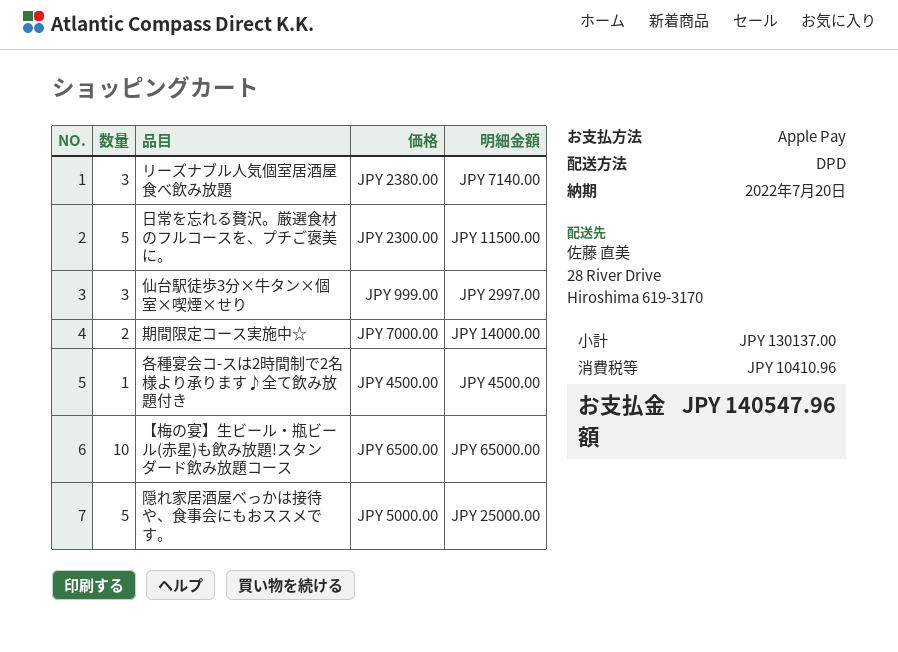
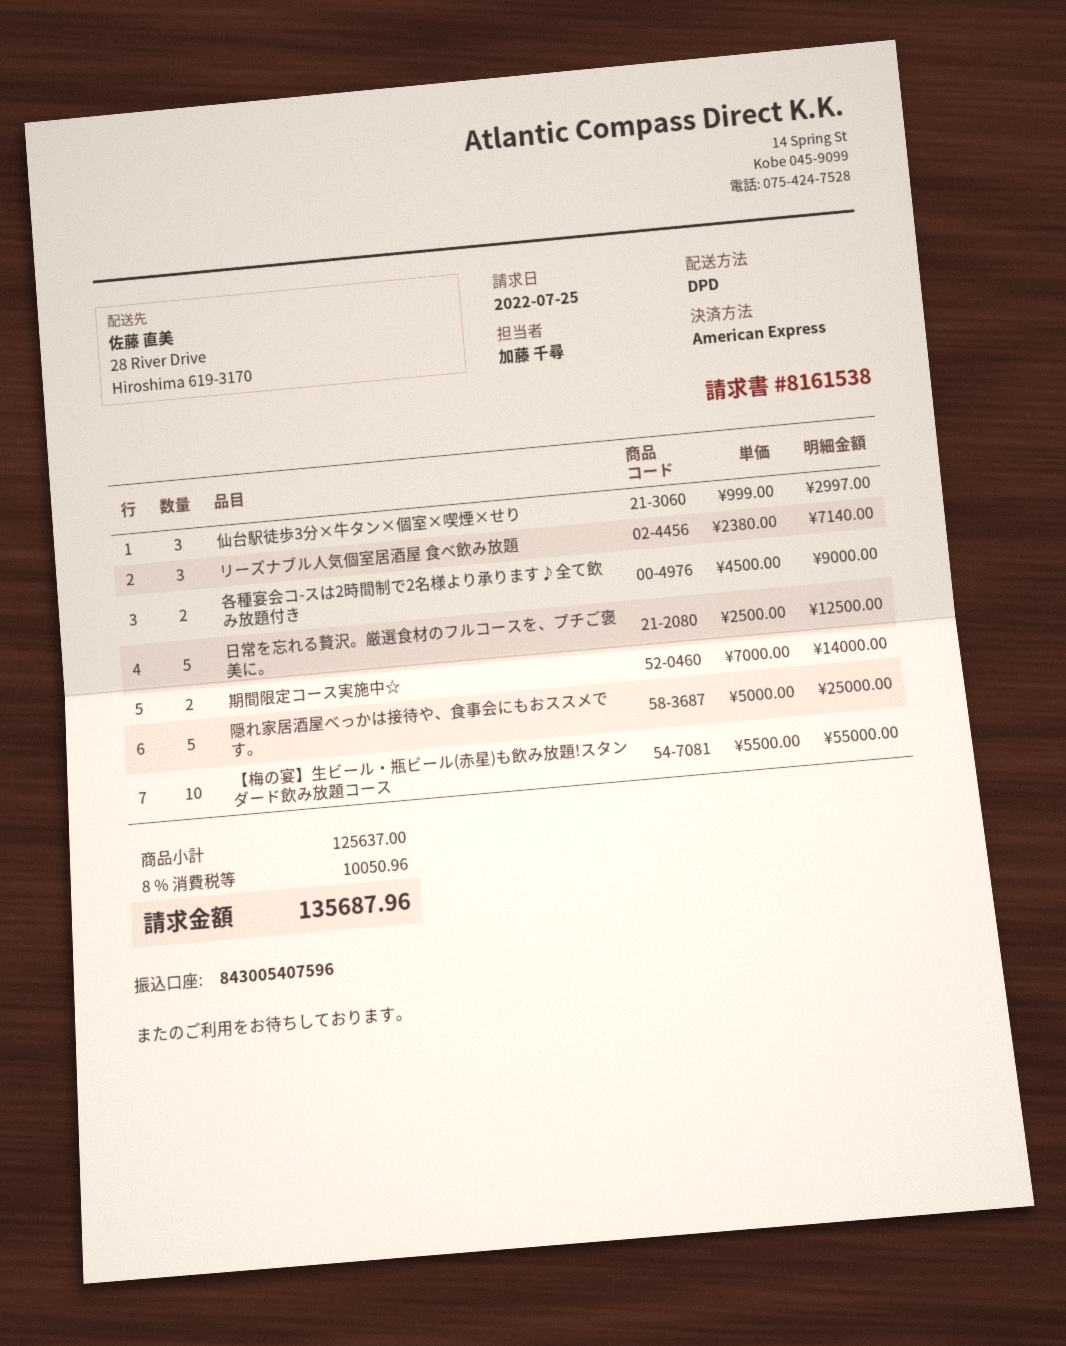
payment method: Apple Pay -> American Express
日常を忘れる贅沢。厳選食材のフルコースを、プチご褒美に。: 5 x 2300.00 = 11500.00 -> 5 x 2500.00 = 12500.00
各種宴会コ-スは2時間制で2名様より承ります♪全て飲み放題付き: 1 x 4500.00 = 4500.00 -> 2 x 4500.00 = 9000.00
【梅の宴】生ビール・瓶ビール(赤星)も飲み放題!スタンダード飲み放題コース: 10 x 6500.00 = 65000.00 -> 10 x 5500.00 = 55000.00
subtotal: 130137.00 -> 125637.00
tax: 10410.96 -> 10050.96
total: 140547.96 -> 135687.96

